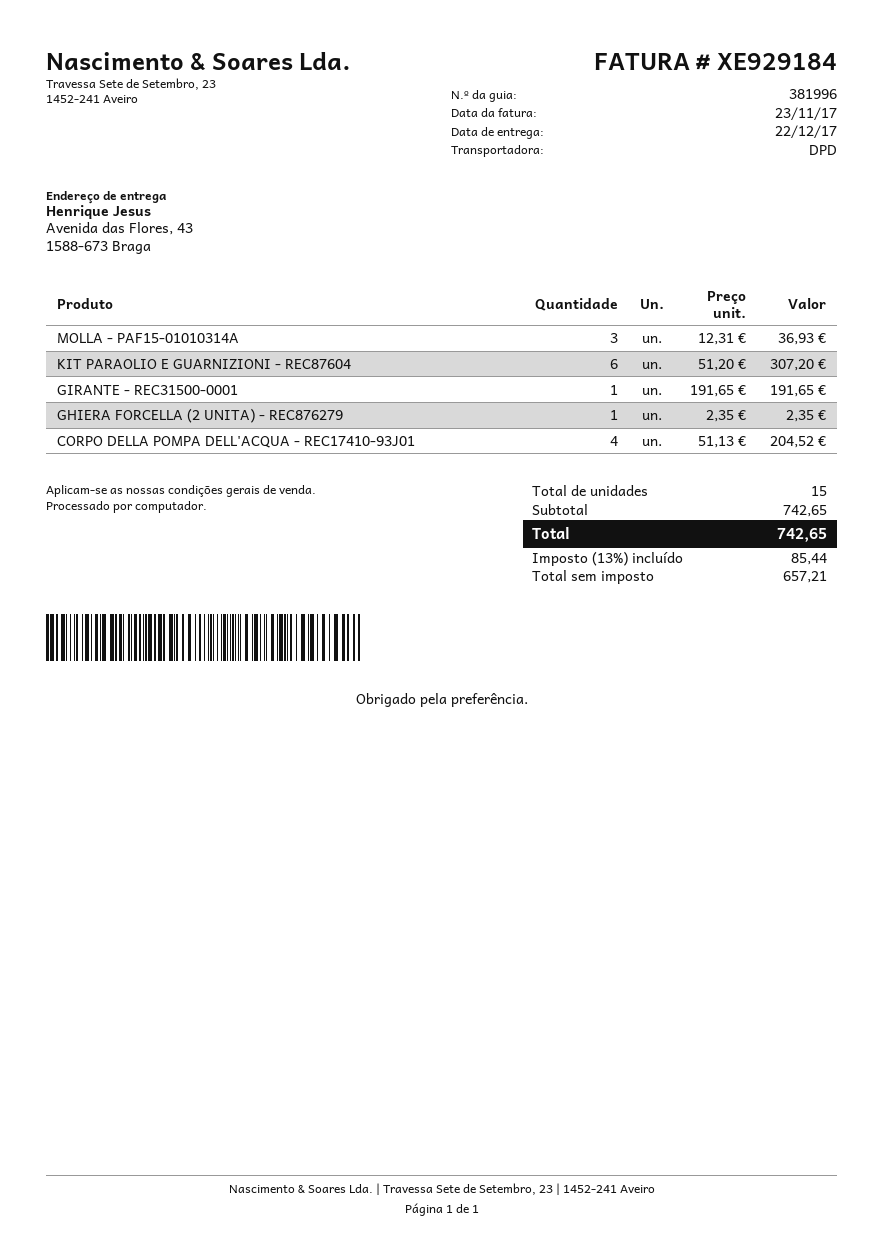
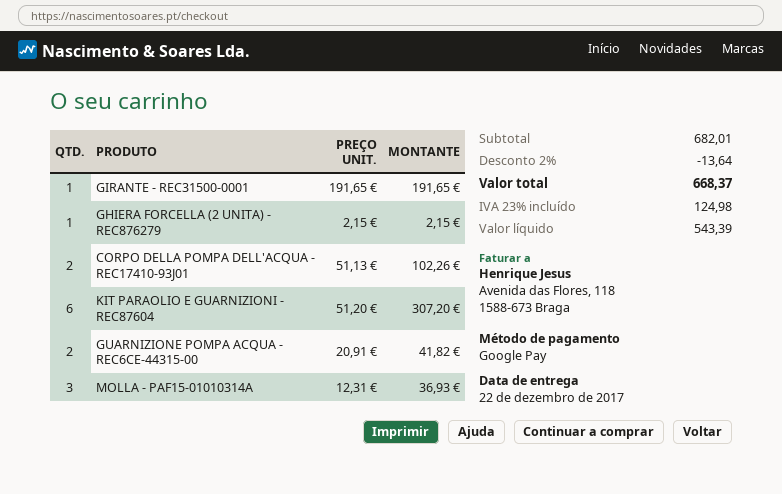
GHIERA FORCELLA (2 UNITA) - REC876279: 1 x 2.35 = 2.35 -> 1 x 2.15 = 2.15
CORPO DELLA POMPA DELL'ACQUA - REC17410-93J01: 4 x 51.13 = 204.52 -> 2 x 51.13 = 102.26
GUARNIZIONE POMPA ACQUA - REC6CE-44315-00: none -> 2 x 20.91 = 41.82
subtotal: 742.65 -> 682.01
discount: none -> 2% = 13.64
net: 657.21 -> 543.39
tax: 13% = 85.44 -> 23% = 124.98
total: 742.65 -> 668.37

